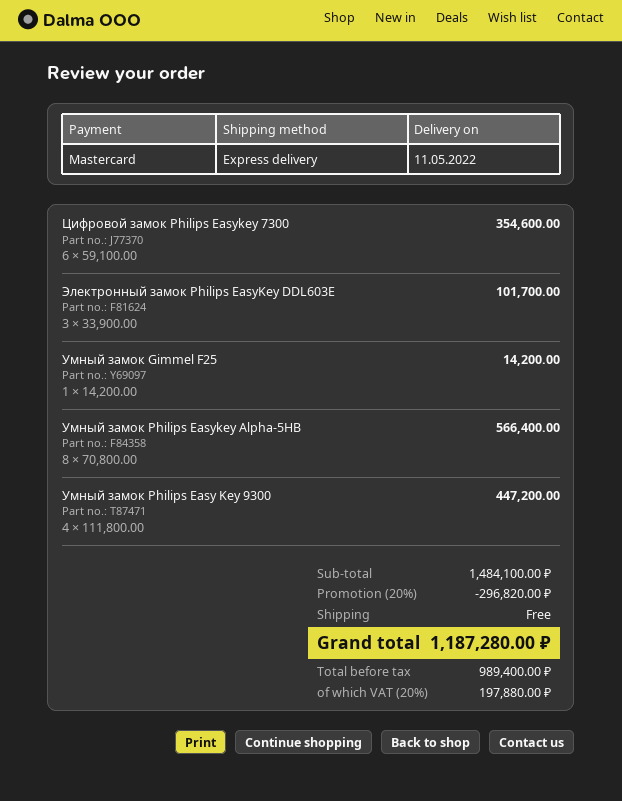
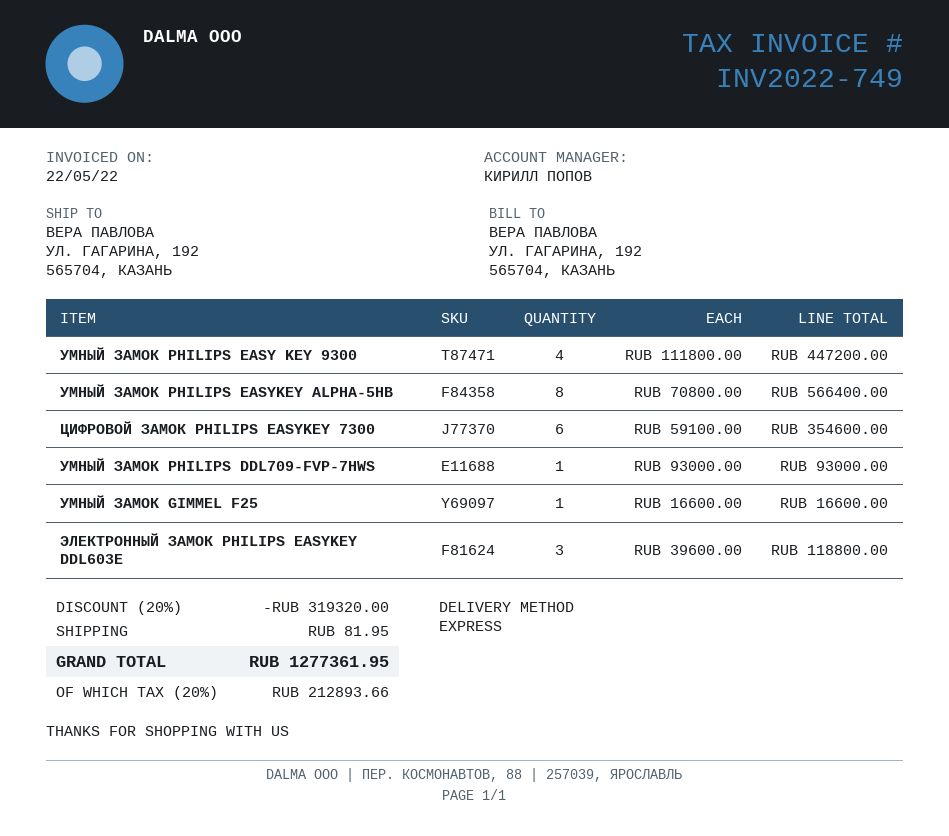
Электронный замок Philips EasyKey DDL603E: 3 x 33900.00 = 101700.00 -> 3 x 39600.00 = 118800.00
Умный замок Gimmel F25: 1 x 14200.00 = 14200.00 -> 1 x 16600.00 = 16600.00
УМНЫЙ ЗАМОК PHILIPS DDL709-FVP-7HWS: none -> 1 x 93000.00 = 93000.00
discount: 20% = 296820.00 -> 20% = 319320.00
shipping: 0.00 -> 81.95
tax: 20% = 197880.00 -> 20% = 212893.66
total: 1187280.00 -> 1277361.95

